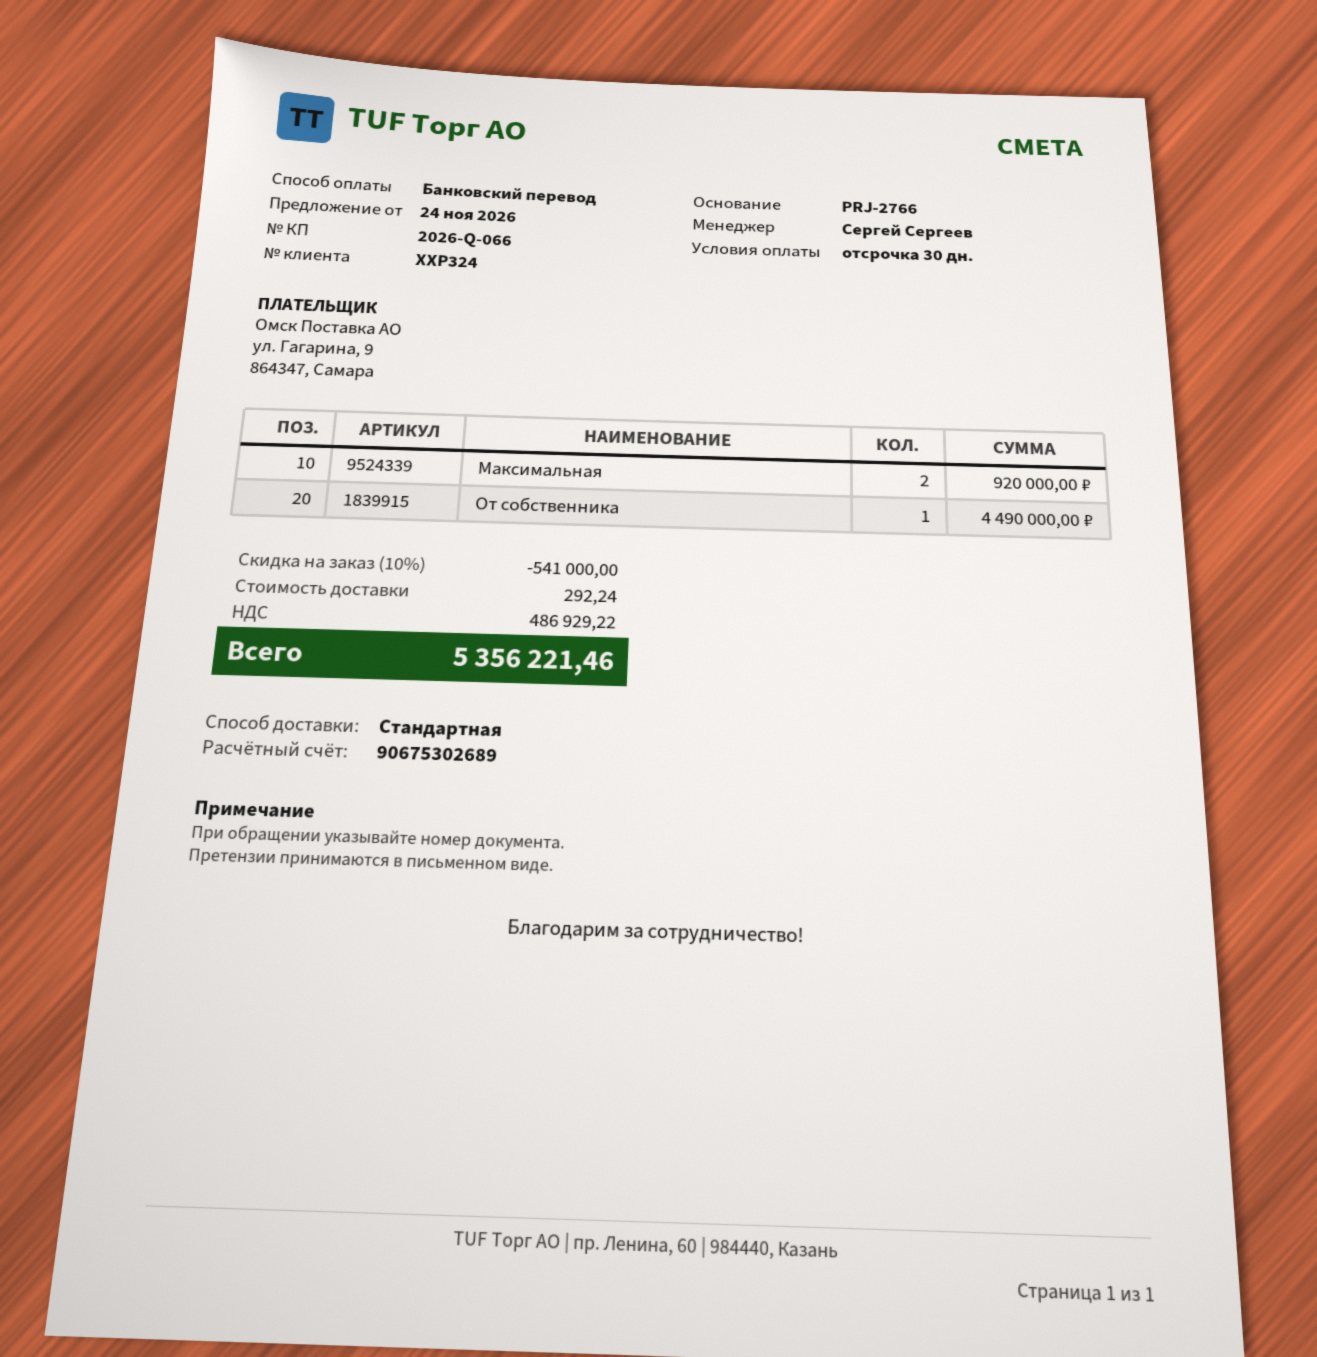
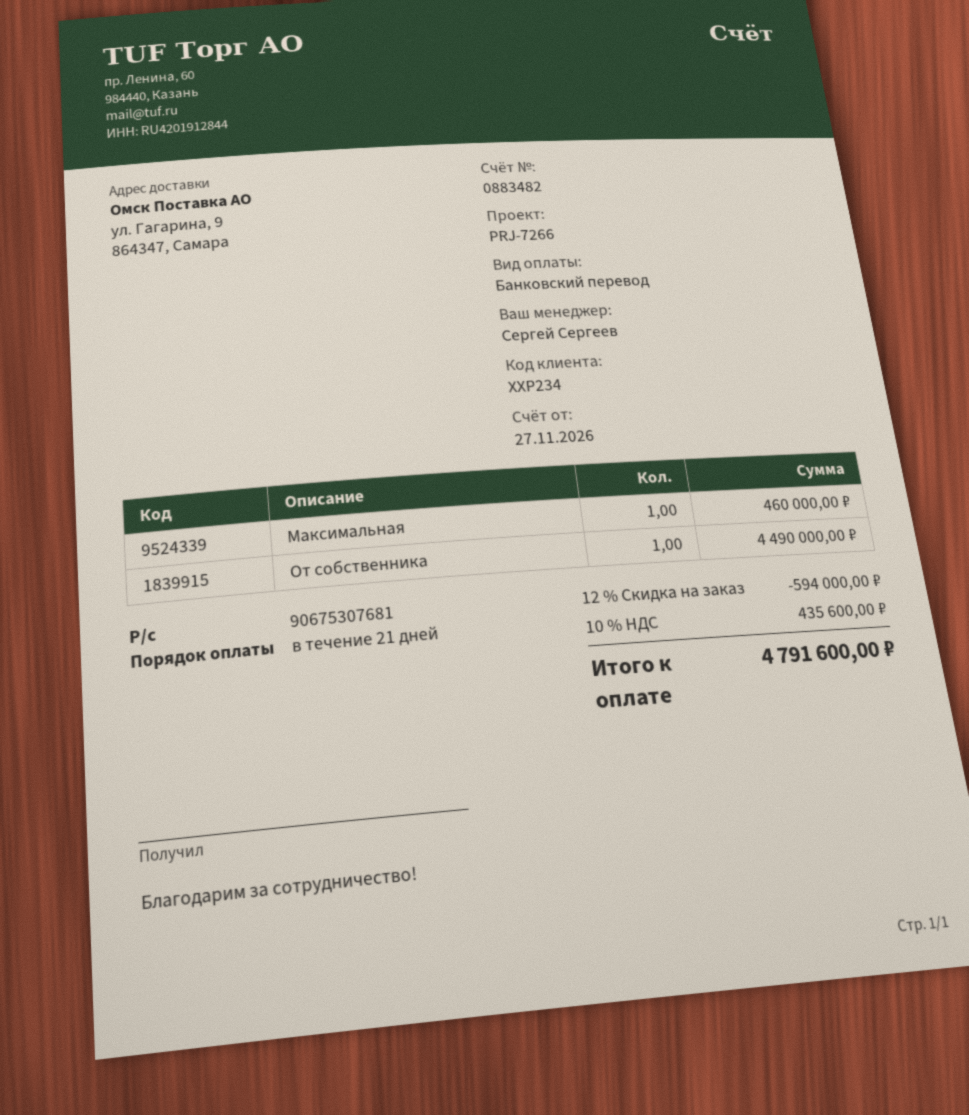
payment terms: 30 days -> 21 days
customer number: XXP324 -> XXP234
reference: PRJ-2766 -> PRJ-7266
bank account: 90675302689 -> 90675307681
Максимальная: 2 for 920000.00 -> 1 for 460000.00
discount: 10% = 541000.00 -> 12% = 594000.00
shipping: 292.24 -> none
tax: 486929.22 -> 435600.00
total: 5356221.46 -> 4791600.00

